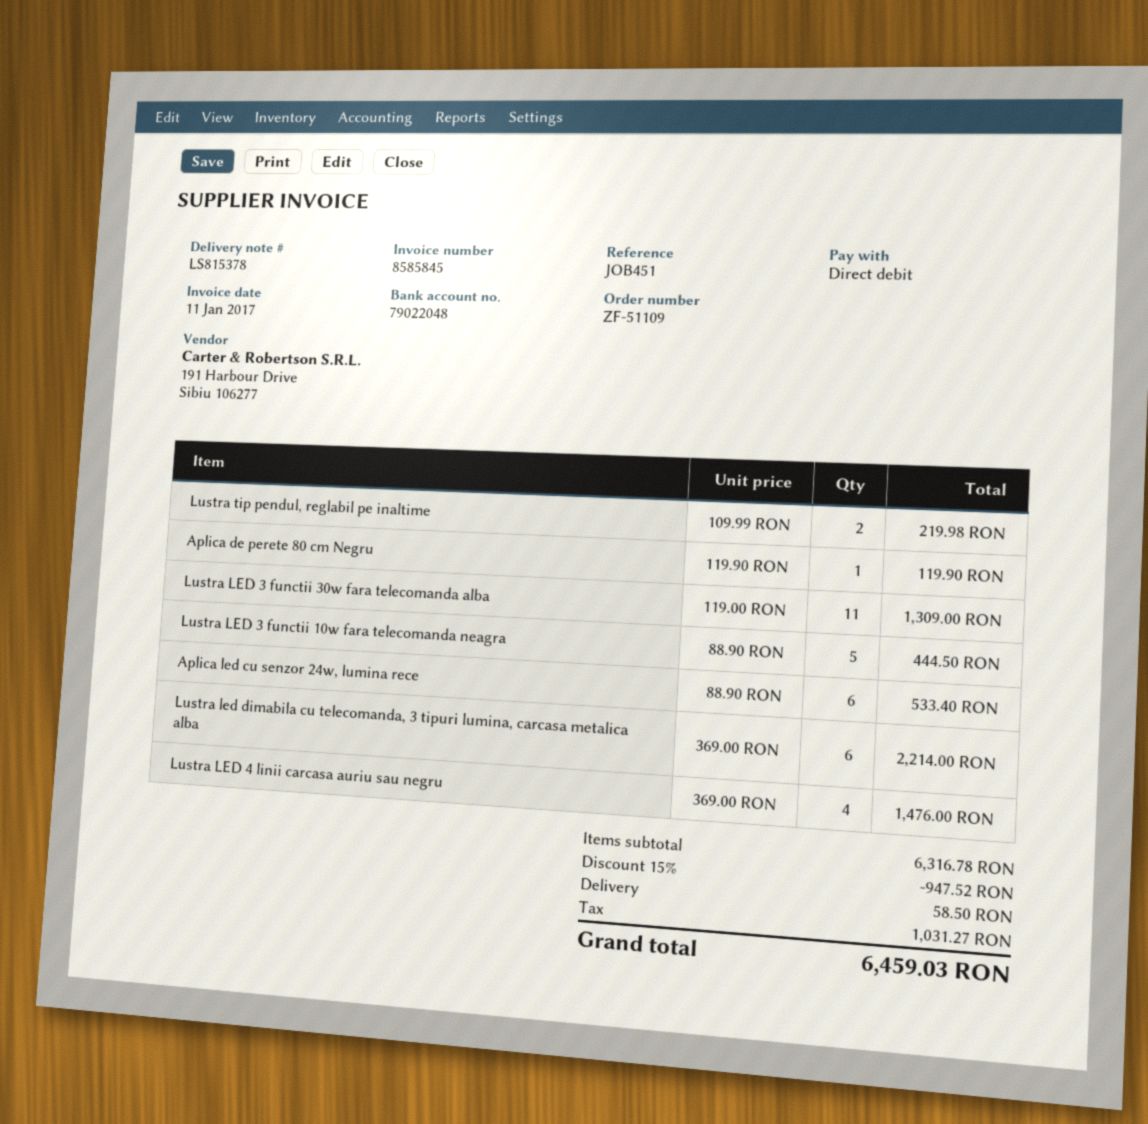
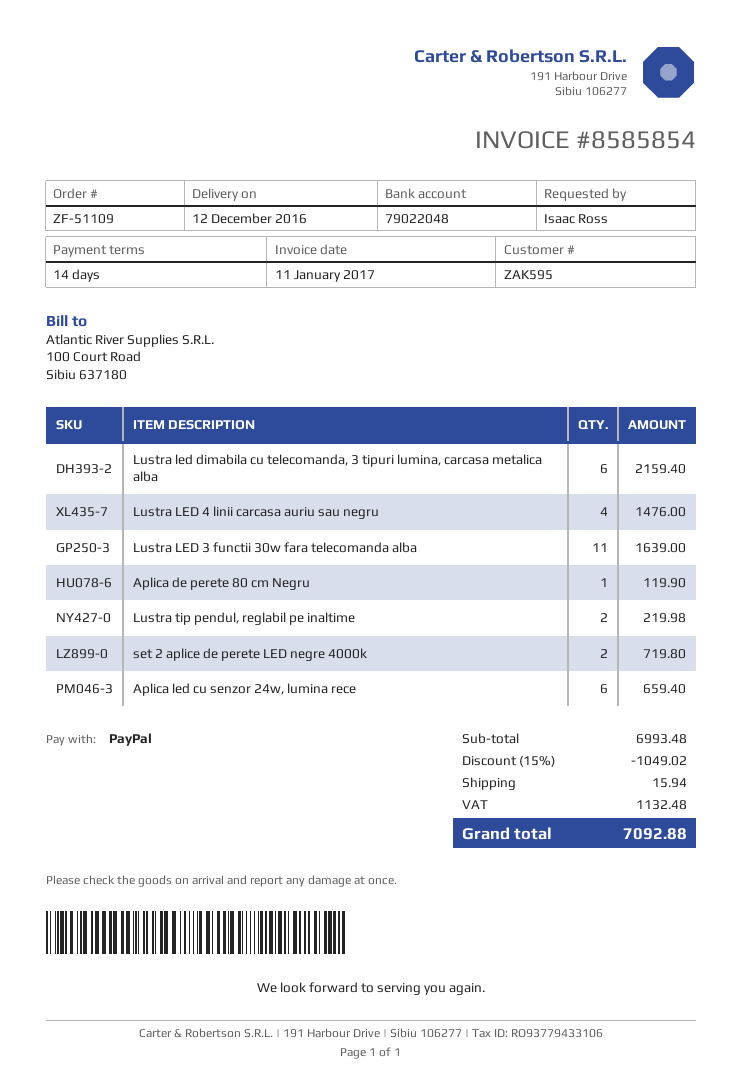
invoice number: 8585845 -> 8585854
payment method: direct debit -> PayPal
Lustra LED 3 functii 30w fara telecomanda alba: 11 for 1309.00 -> 11 for 1639.00
Lustra LED 3 functii 10w fara telecomanda neagra: 5 for 444.50 -> none
Aplica led cu senzor 24w, lumina rece: 6 for 533.40 -> 6 for 659.40
Lustra led dimabila cu telecomanda, 3 tipuri lumina, carcasa metalica alba: 6 for 2214.00 -> 6 for 2159.40
set 2 aplice de perete LED negre 4000k: none -> 2 for 719.80
subtotal: 6316.78 -> 6993.48
discount: 15% = 947.52 -> 15% = 1049.02
shipping: 58.50 -> 15.94
tax: 1031.27 -> 1132.48
total: 6459.03 -> 7092.88

